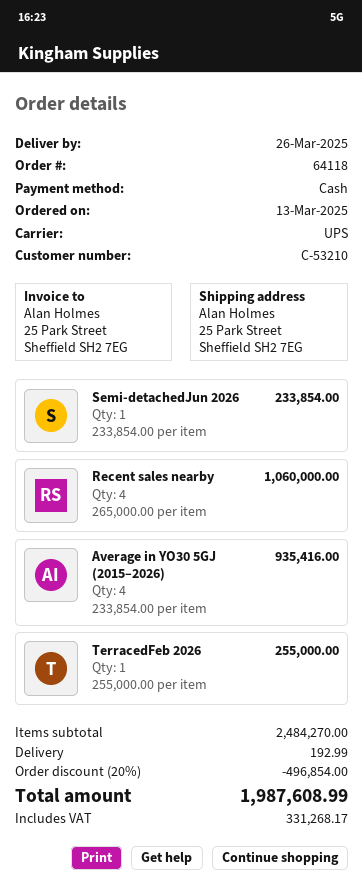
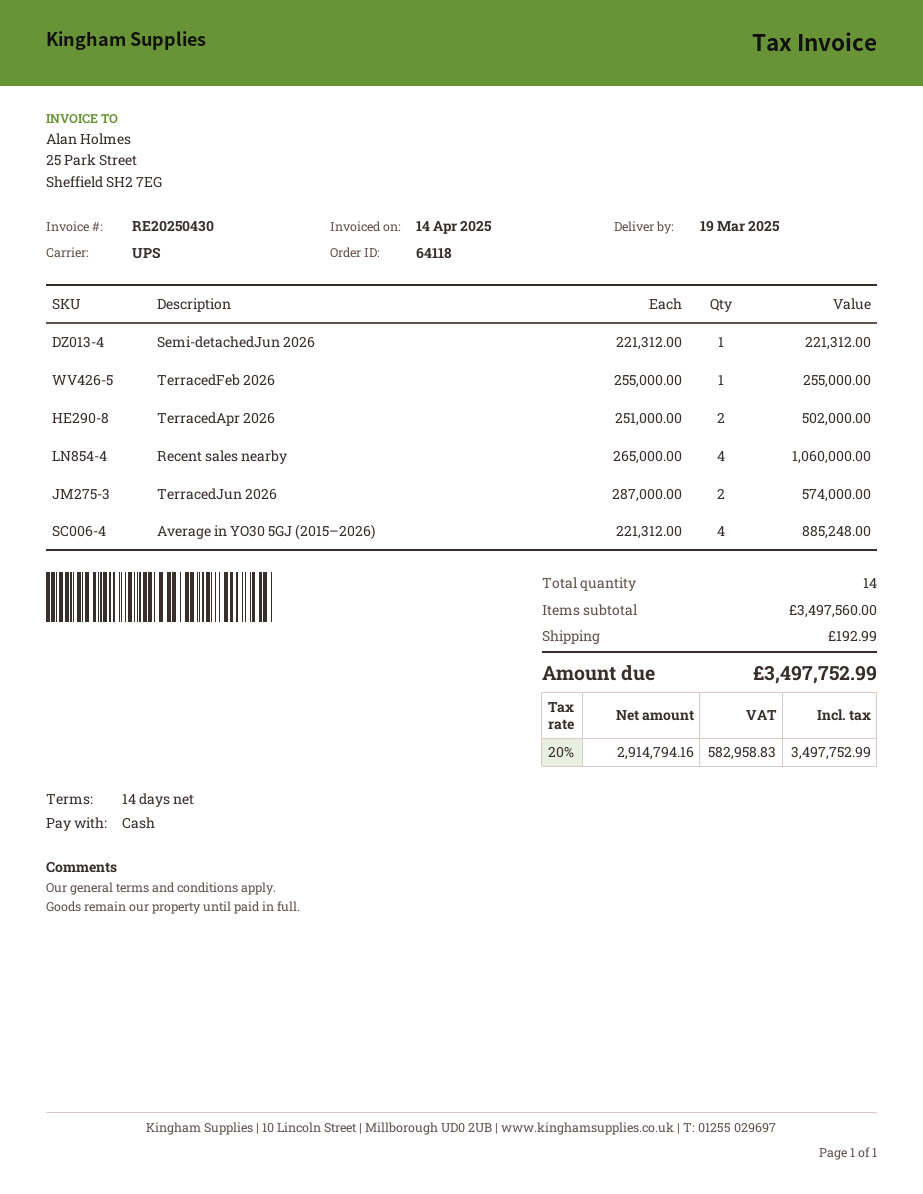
delivery date: 2025-03-26 -> 2025-03-19
Semi-detachedJun 2026: 1 x 233854.00 = 233854.00 -> 1 x 221312.00 = 221312.00
Average in YO30 5GJ (2015–2026): 4 x 233854.00 = 935416.00 -> 4 x 221312.00 = 885248.00
TerracedApr 2026: none -> 2 x 251000.00 = 502000.00
TerracedJun 2026: none -> 2 x 287000.00 = 574000.00
subtotal: 2484270.00 -> 3497560.00
discount: 20% = 496854.00 -> none
tax: 331268.17 -> 582958.83
total: 1987608.99 -> 3497752.99

